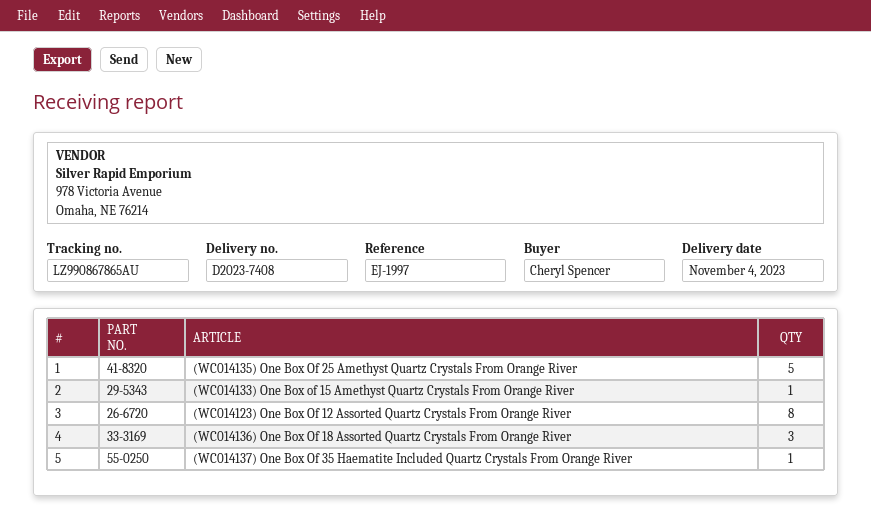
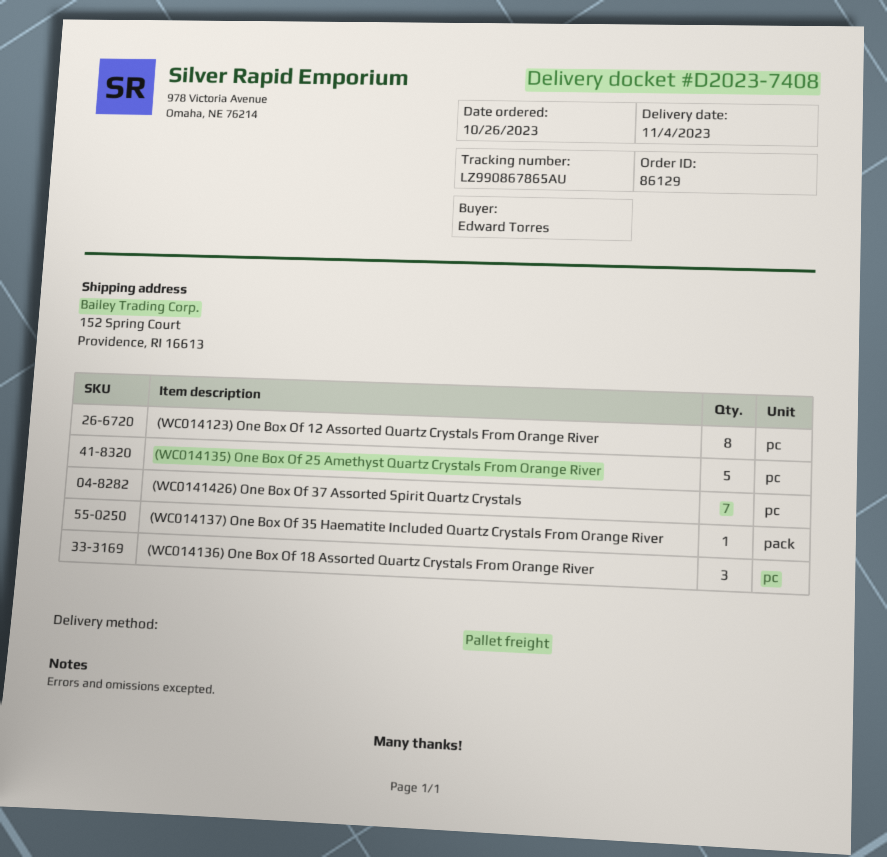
ordered by: Cheryl Spencer -> Edward Torres
(WC014133) One Box of 15 Amethyst Quartz Crystals From Orange River: 1 -> none
(WC0141426) One Box Of 37 Assorted Spirit Quartz Crystals: none -> 7

